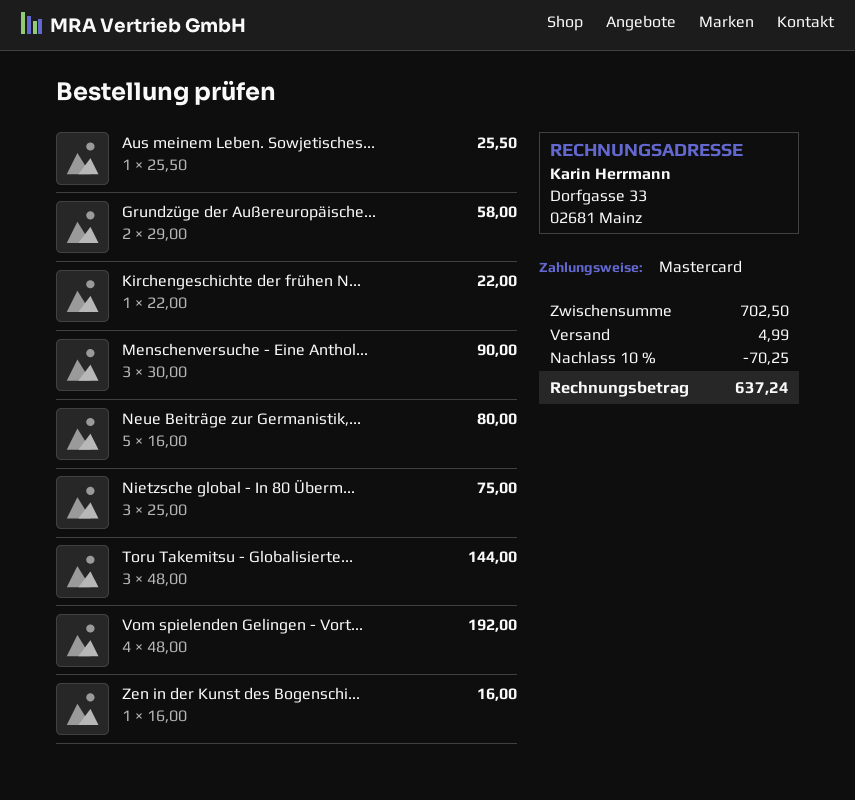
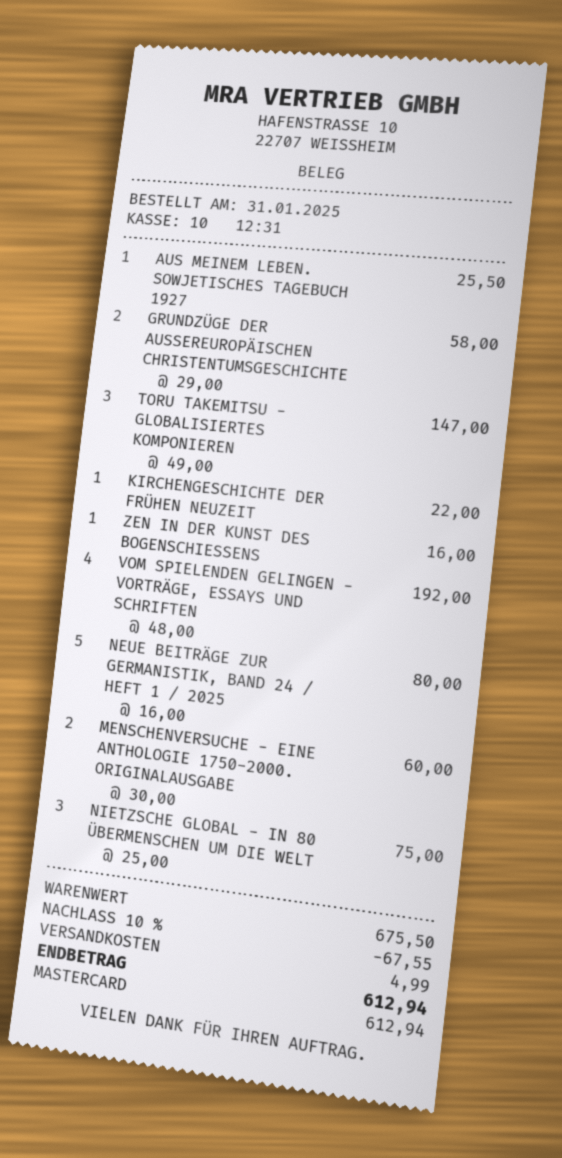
Menschenversuche - Eine Anthol...: 3 x 30.00 = 90.00 -> 2 x 30.00 = 60.00
Toru Takemitsu - Globalisierte...: 3 x 48.00 = 144.00 -> 3 x 49.00 = 147.00
subtotal: 702.50 -> 675.50
discount: 10% = 70.25 -> 10% = 67.55
total: 637.24 -> 612.94

